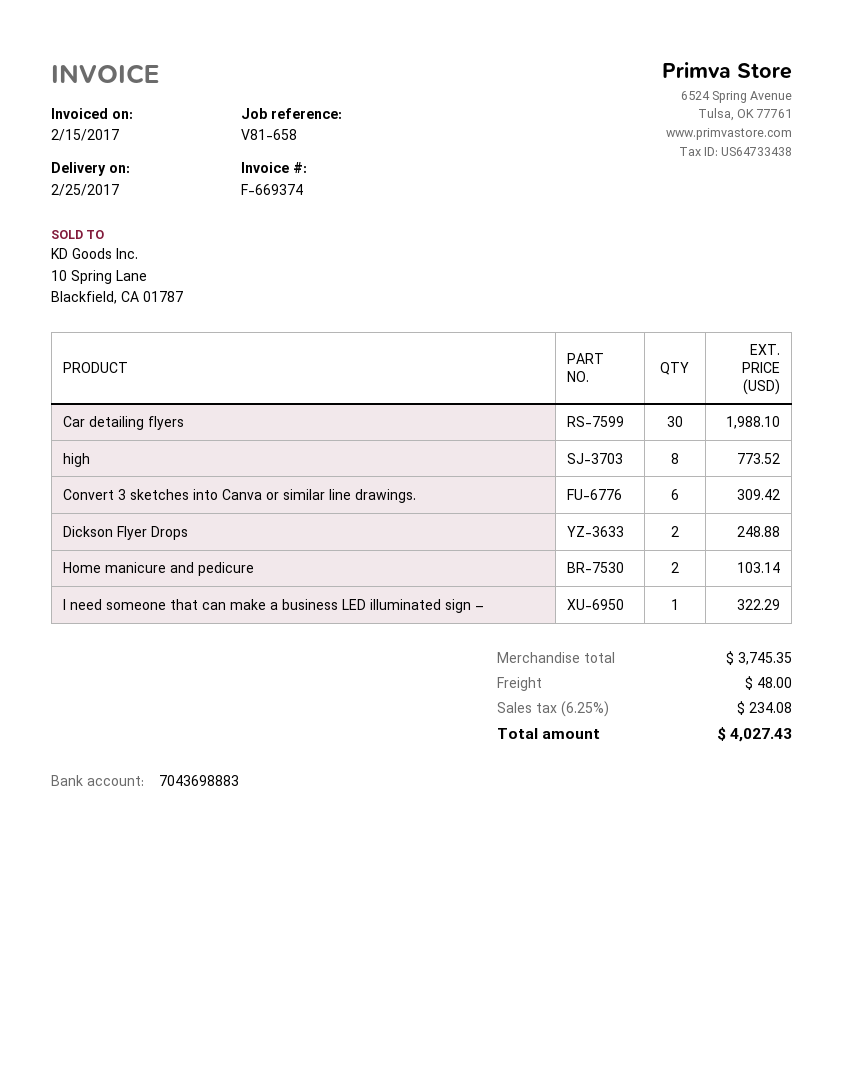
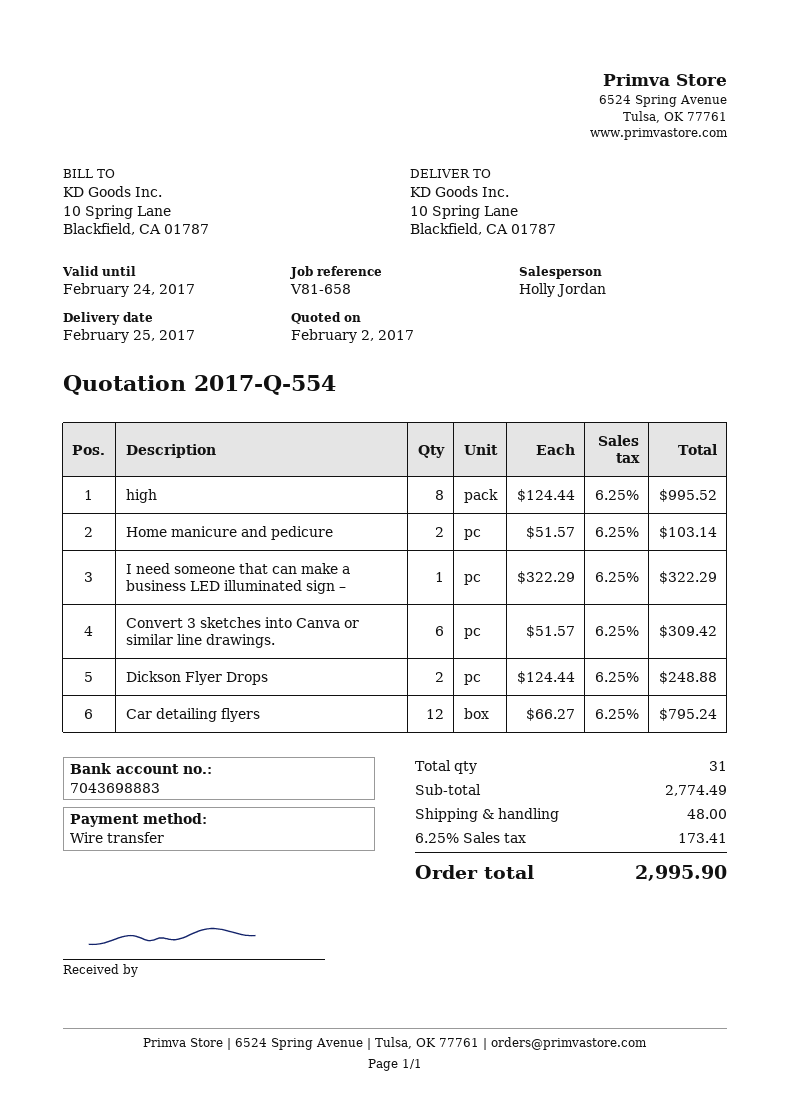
Car detailing flyers: 30 for 1988.10 -> 12 for 795.24
high: 8 for 773.52 -> 8 for 995.52
subtotal: 3745.35 -> 2774.49
tax: 6.25% = 234.08 -> 6.25% = 173.41
total: 4027.43 -> 2995.90

